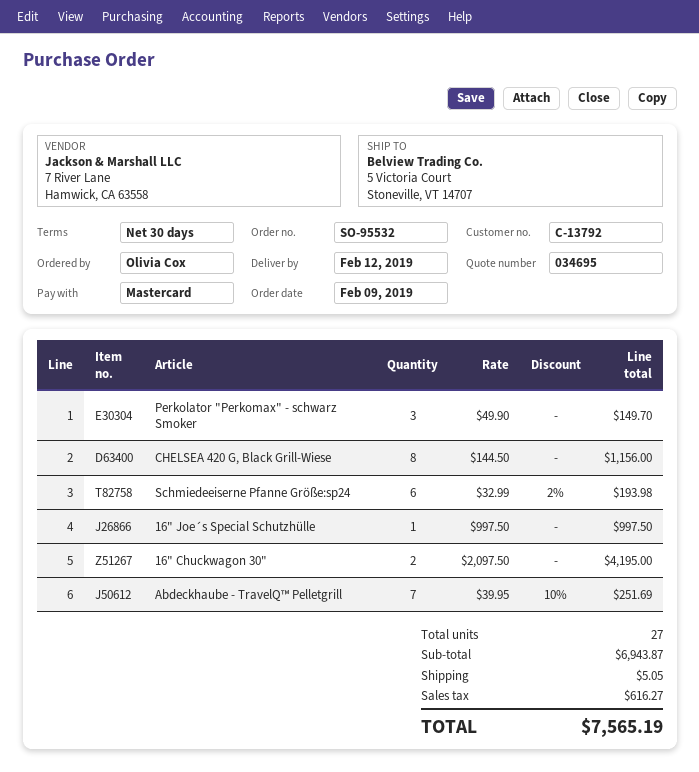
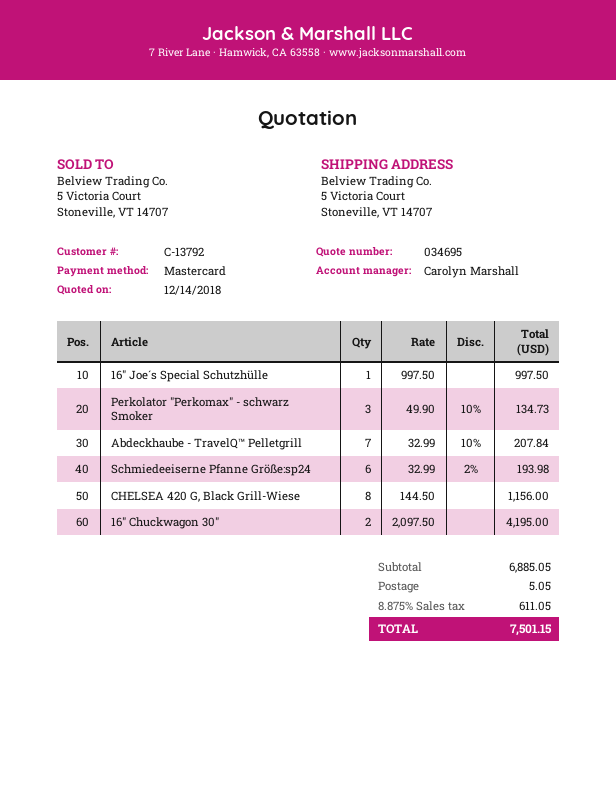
Perkolator "Perkomax" - schwarz Smoker: 3 x 49.90 = 149.70 -> 3 x 49.90 - 10% = 134.73
Abdeckhaube - TravelQ™ Pelletgrill: 7 x 39.95 - 10% = 251.69 -> 7 x 32.99 - 10% = 207.84
subtotal: 6943.87 -> 6885.05
tax: 616.27 -> 611.05
total: 7565.19 -> 7501.15

